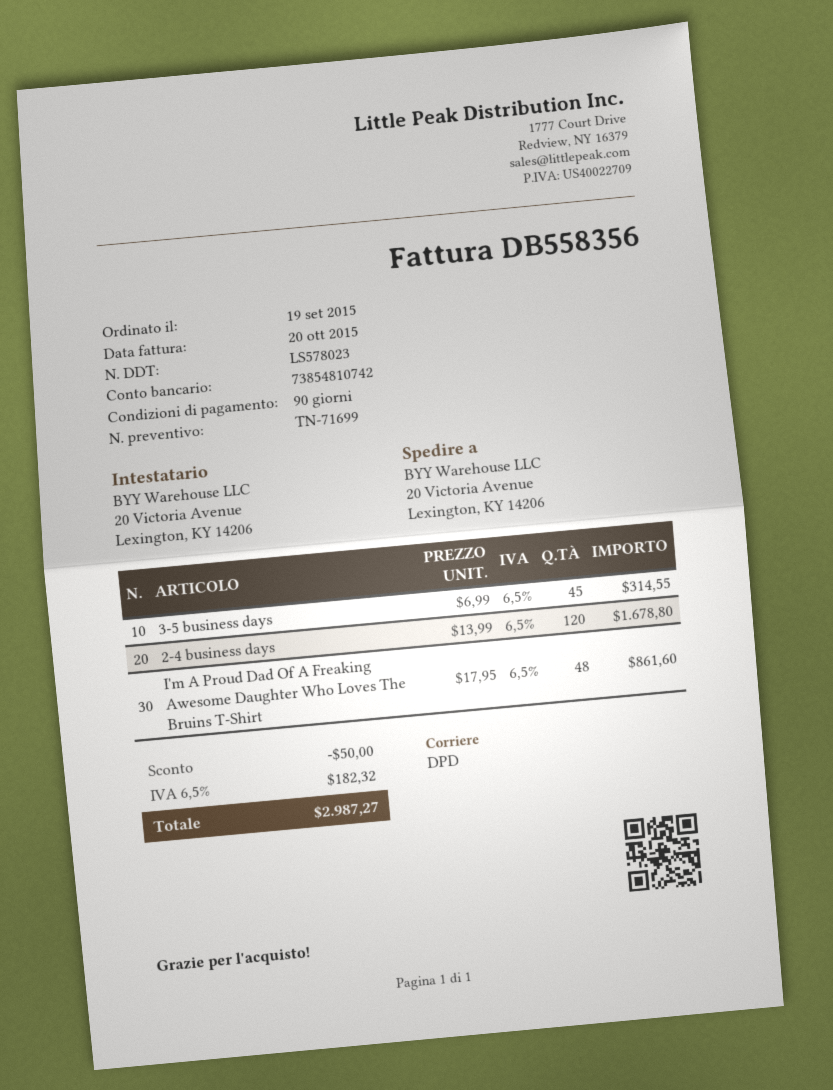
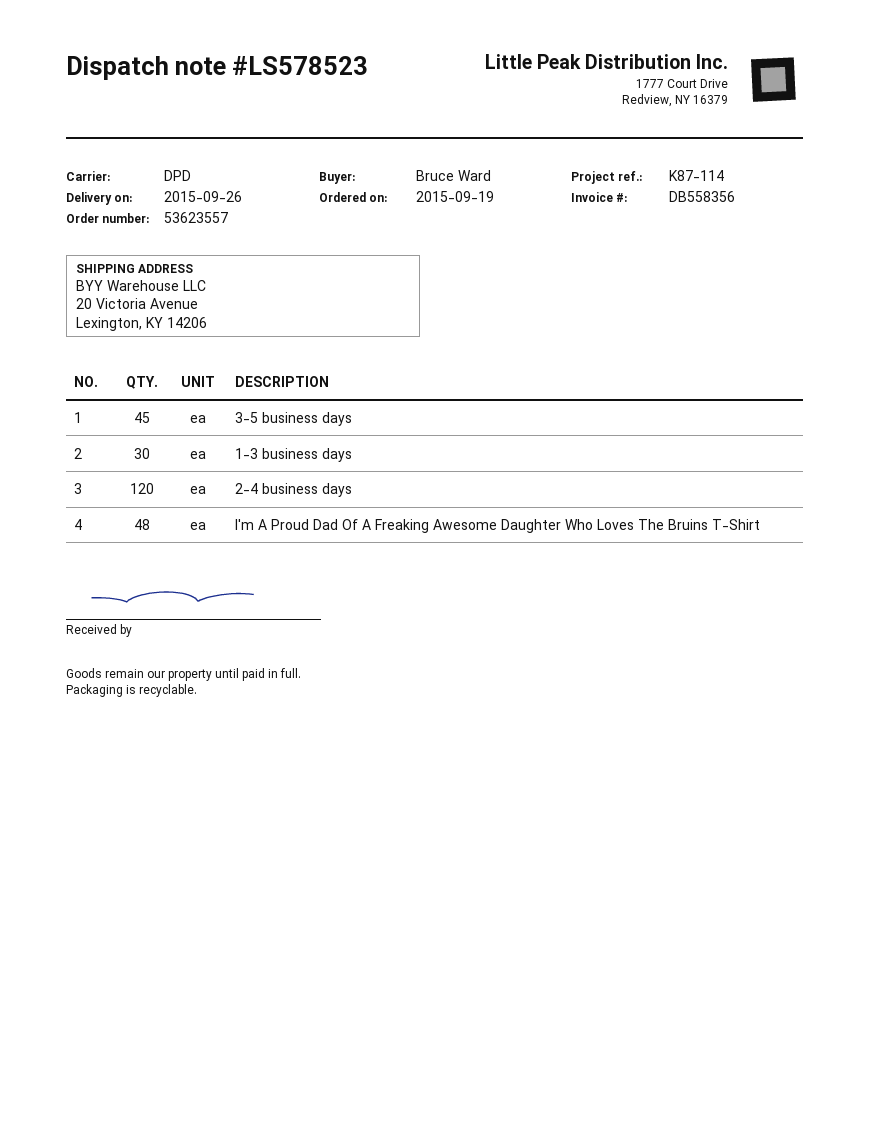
delivery note number: LS578023 -> LS578523
1-3 business days: none -> 30

